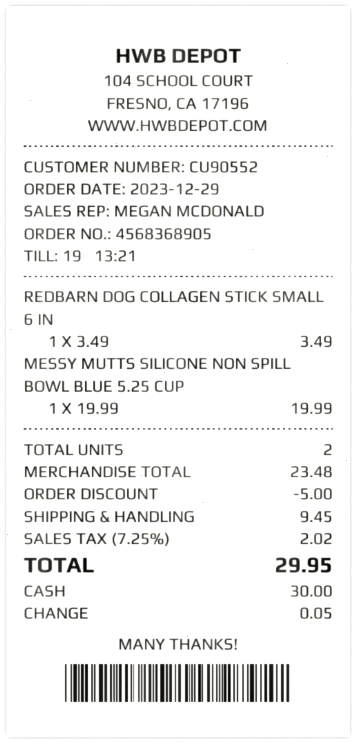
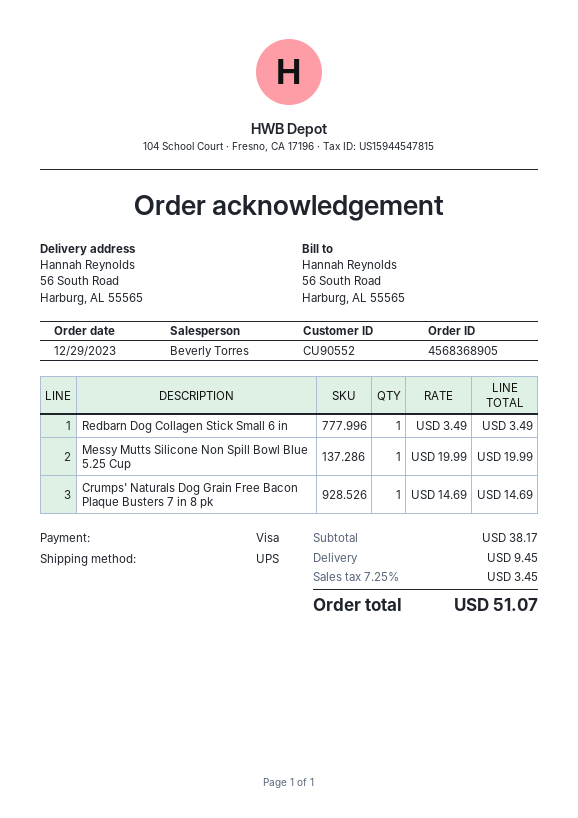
sales rep: MEGAN MCDONALD -> Beverly Torres
payment method: cash -> Visa
Crumps' Naturals Dog Grain Free Bacon Plaque Busters 7 in 8 pk: none -> 1 x 14.69 = 14.69
subtotal: 23.48 -> 38.17
discount: 5.00 -> none
tax: 7.25% = 2.02 -> 7.25% = 3.45
total: 29.95 -> 51.07

